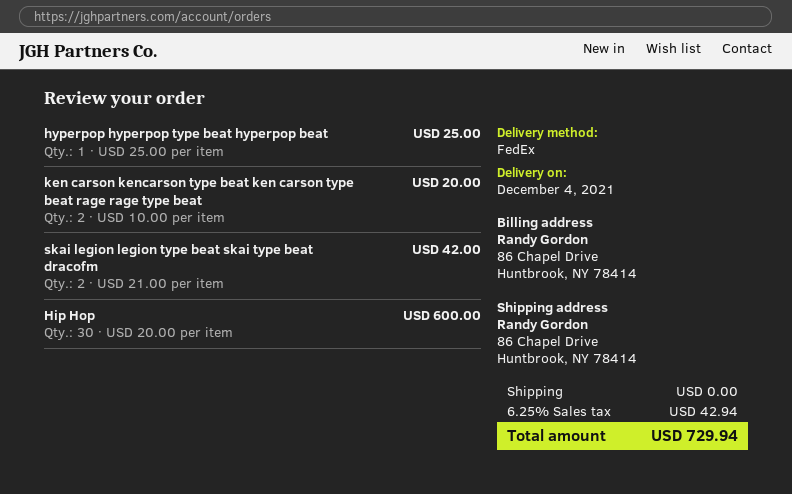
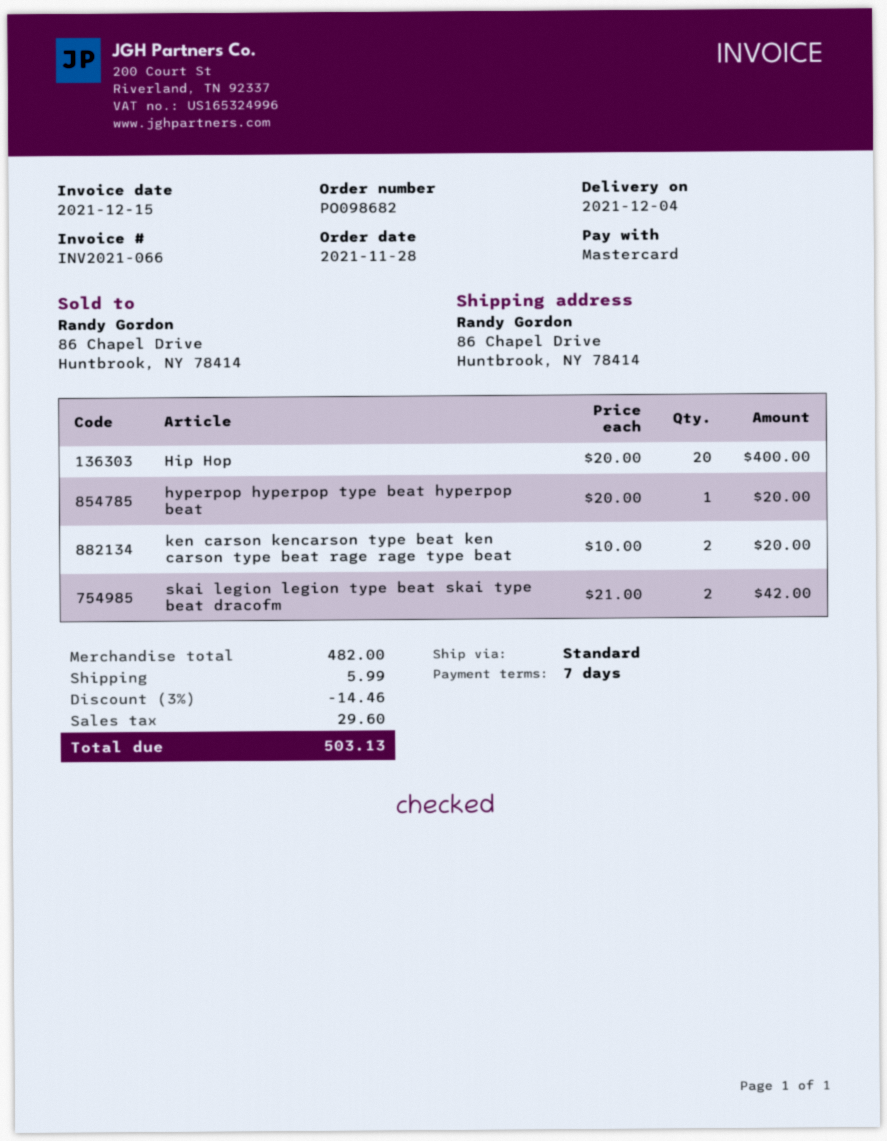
shipping method: FedEx -> standard
hyperpop hyperpop type beat hyperpop beat: 1 x 25.00 = 25.00 -> 1 x 20.00 = 20.00
Hip Hop: 30 x 20.00 = 600.00 -> 20 x 20.00 = 400.00
discount: none -> 3% = 14.46
shipping: 0.00 -> 5.99
tax: 42.94 -> 29.60
total: 729.94 -> 503.13

